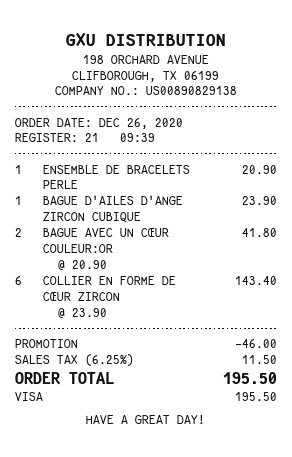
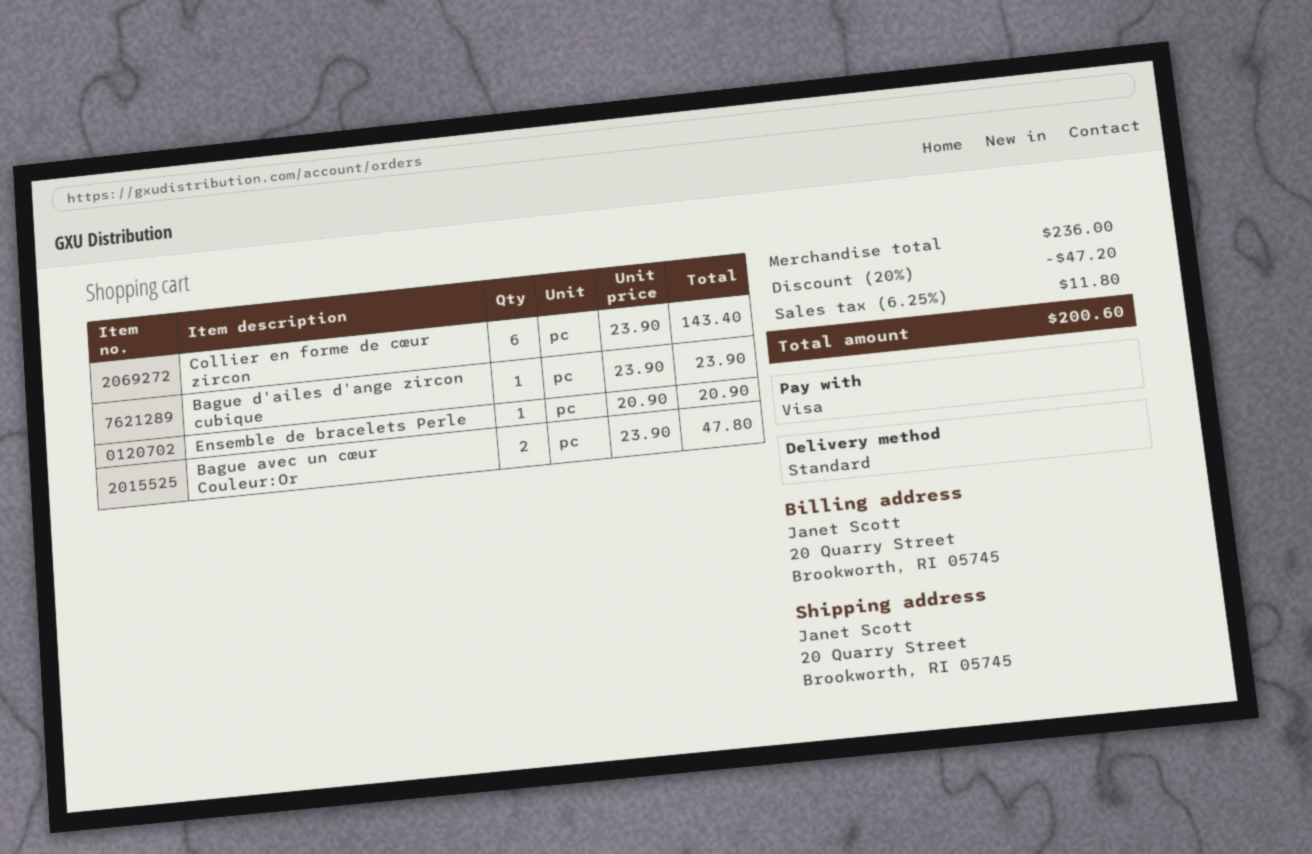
BAGUE AVEC UN CŒUR COULEUR:OR: 2 x 20.90 = 41.80 -> 2 x 23.90 = 47.80
discount: 46.00 -> 47.20
tax: 6.25% = 11.50 -> 6.25% = 11.80
total: 195.50 -> 200.60

